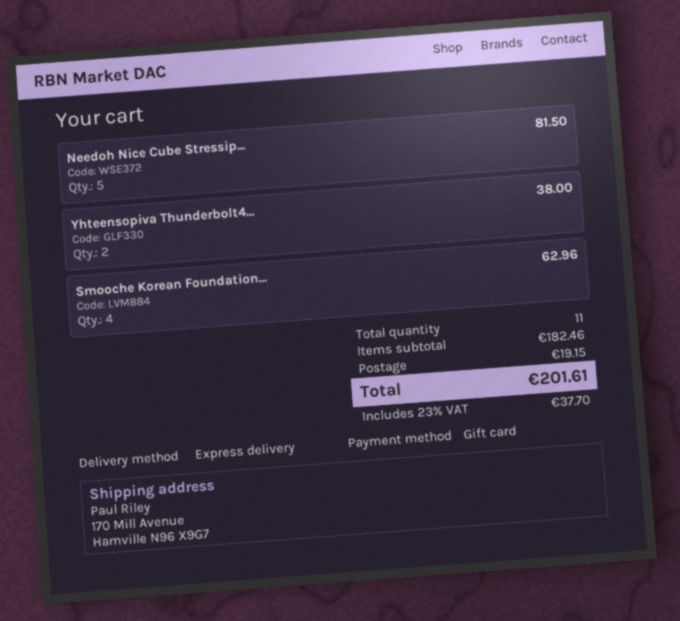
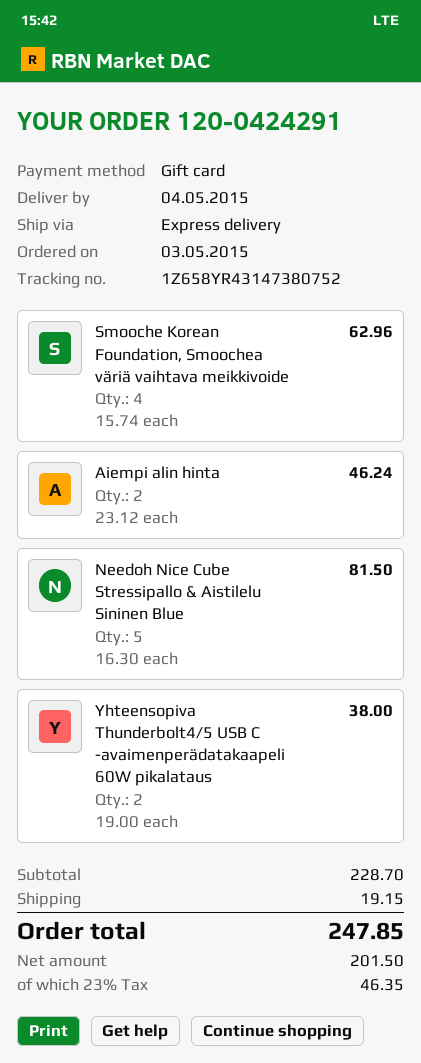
Aiempi alin hinta: none -> 2 for 46.24
subtotal: 182.46 -> 228.70
tax: 23% = 37.70 -> 23% = 46.35
total: 201.61 -> 247.85

